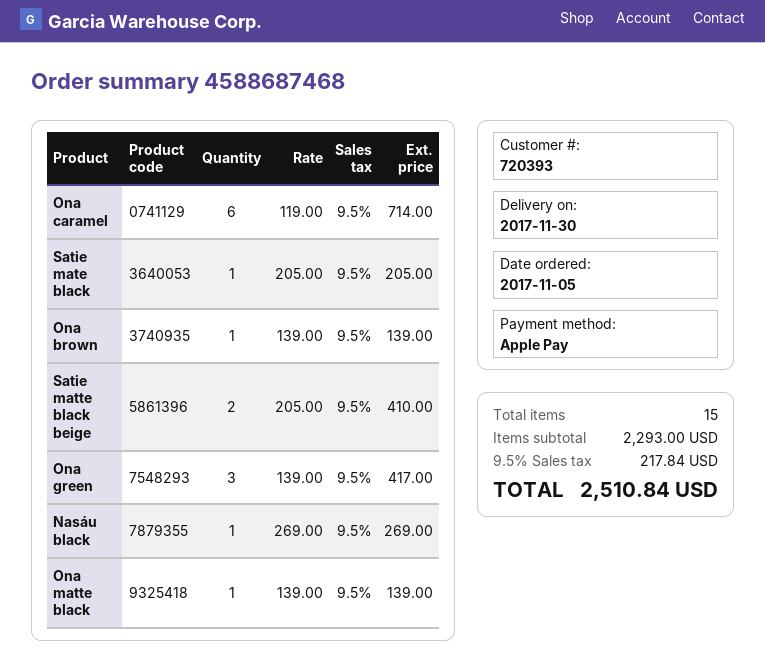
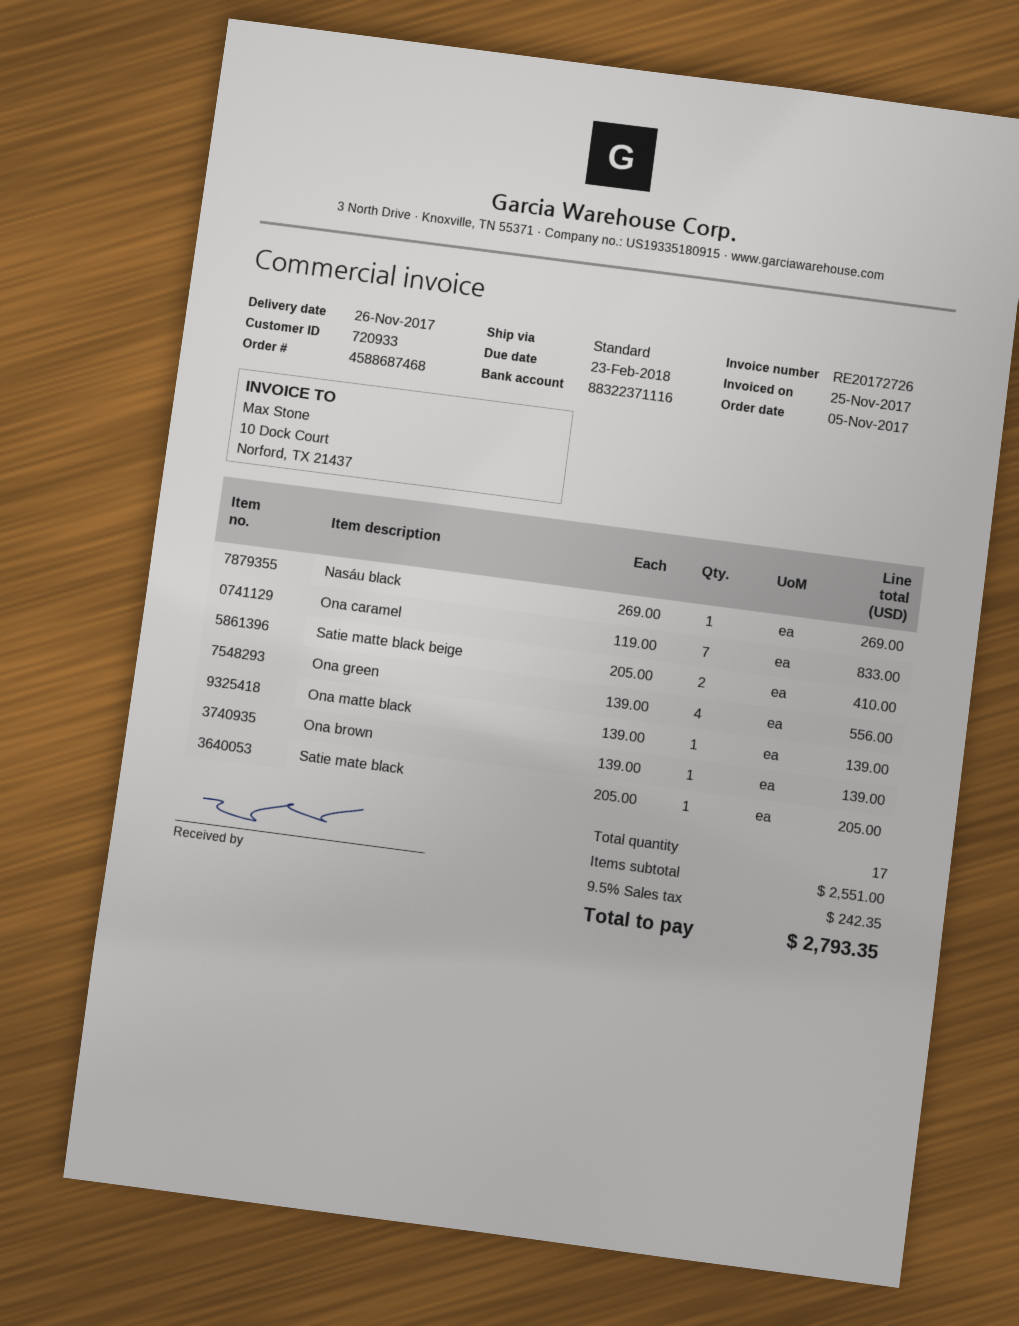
delivery date: 2017-11-30 -> 2017-11-26
customer number: 720393 -> 720933
Ona caramel: 6 x 119.00 = 714.00 -> 7 x 119.00 = 833.00
Ona green: 3 x 139.00 = 417.00 -> 4 x 139.00 = 556.00
total quantity: 15 -> 17
subtotal: 2293.00 -> 2551.00
tax: 9.5% = 217.84 -> 9.5% = 242.35
total: 2510.84 -> 2793.35

